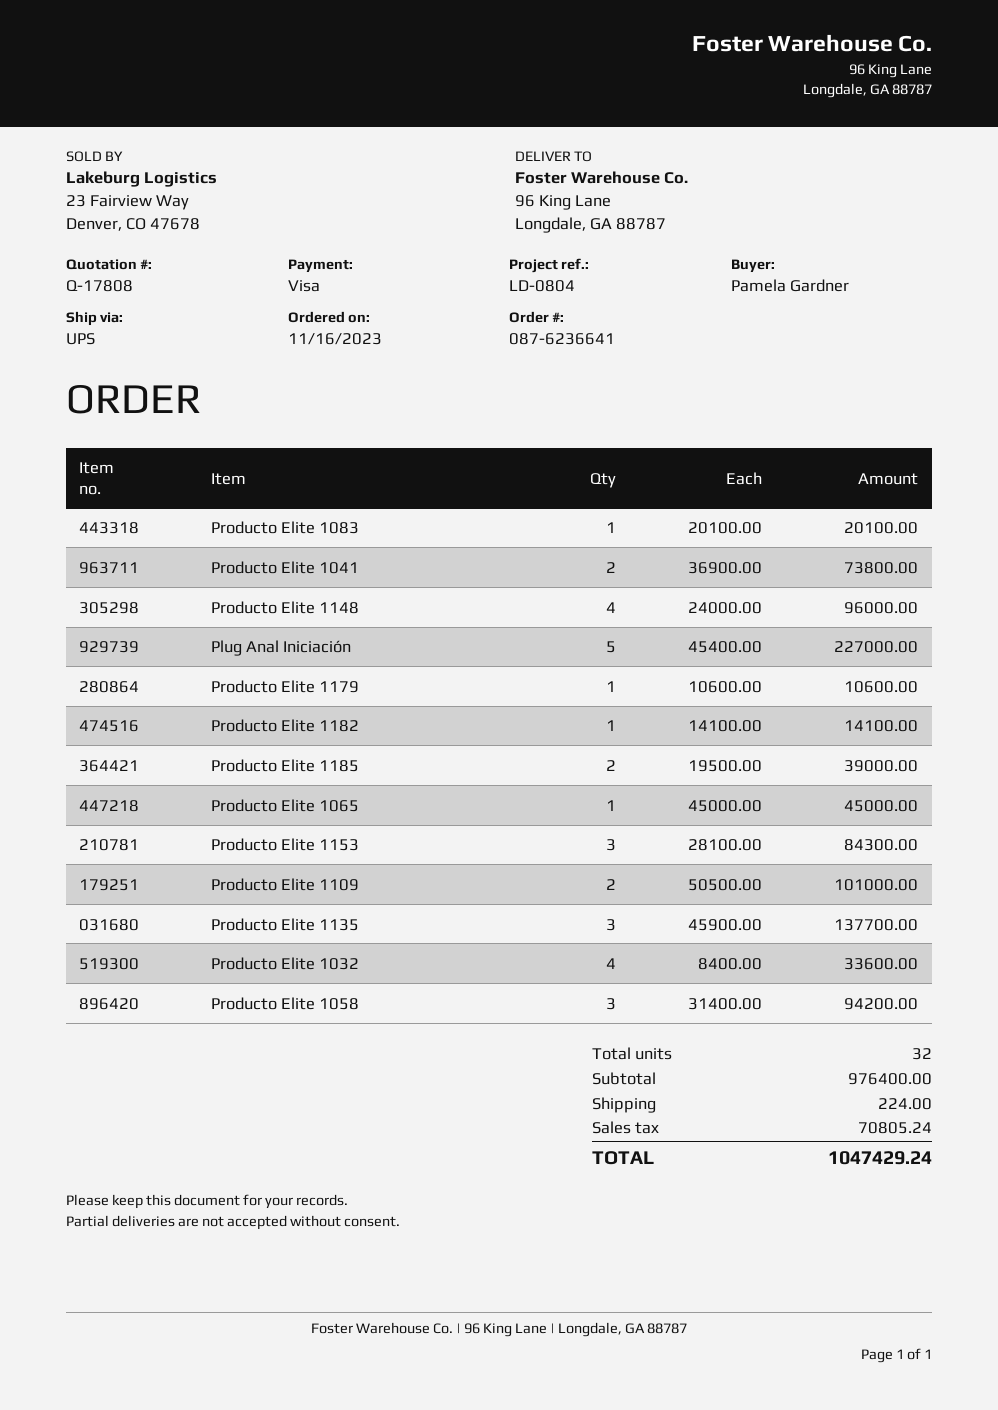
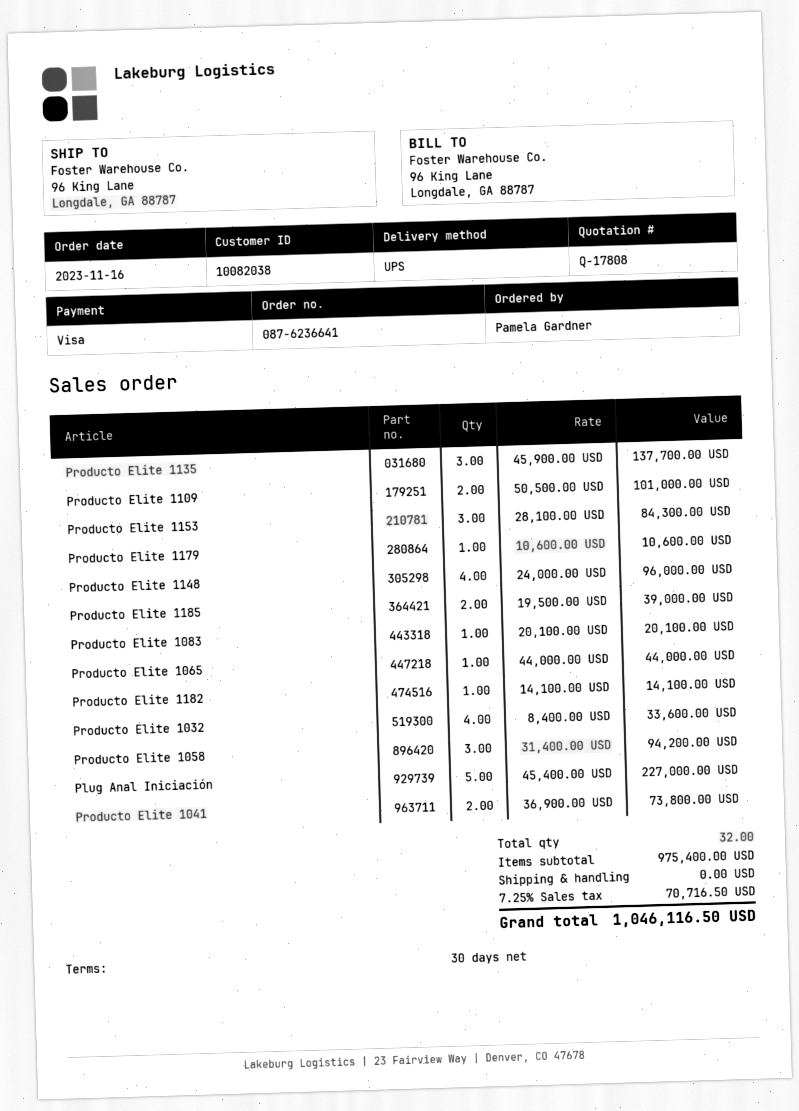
Producto Elite 1065: 1 x 45000.00 = 45000.00 -> 1 x 44000.00 = 44000.00
subtotal: 976400.00 -> 975400.00
shipping: 224.00 -> 0.00
tax: 70805.24 -> 70716.50
total: 1047429.24 -> 1046116.50

